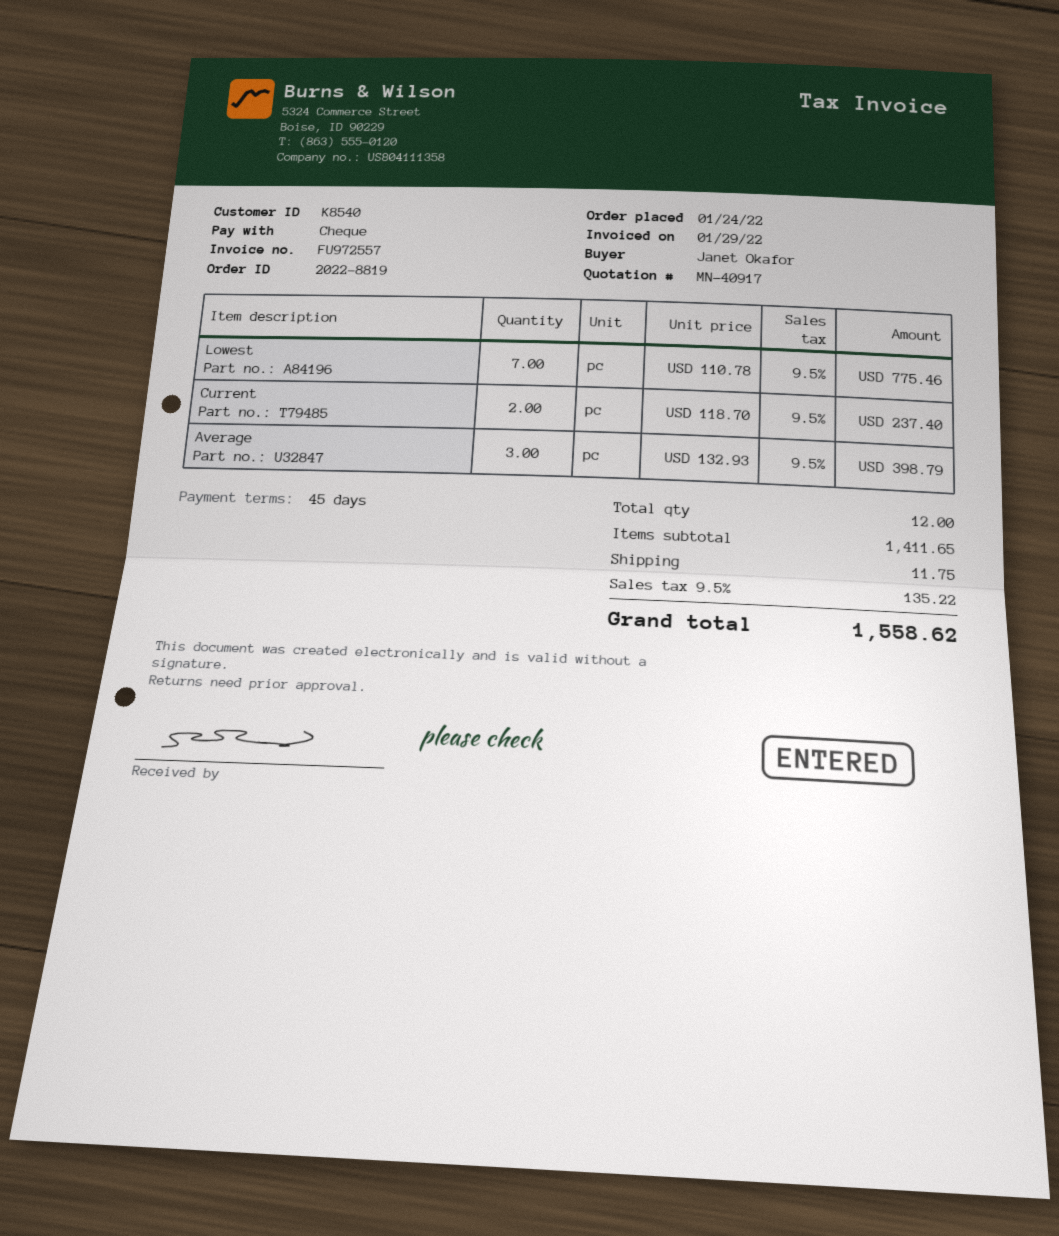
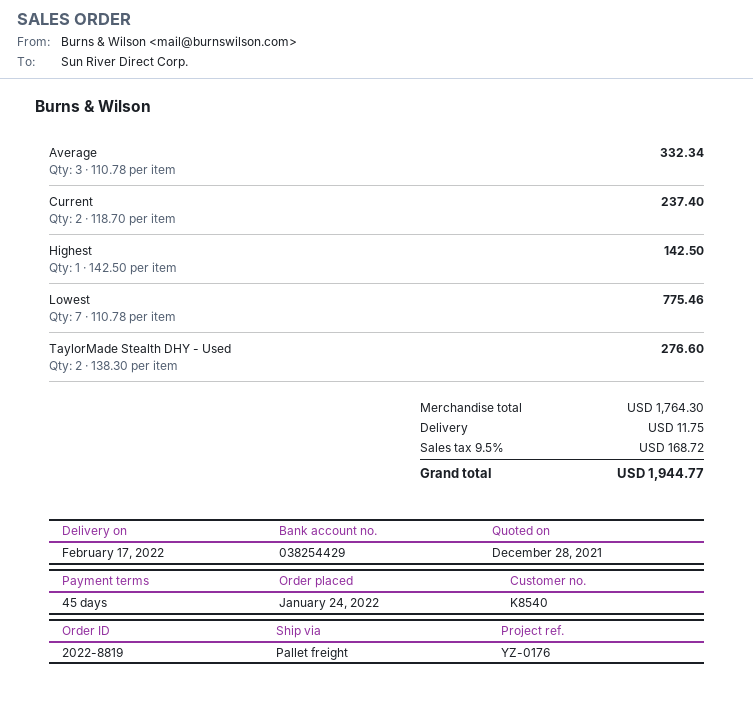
Average: 3 x 132.93 = 398.79 -> 3 x 110.78 = 332.34
Highest: none -> 1 x 142.50 = 142.50
TaylorMade Stealth DHY - Used: none -> 2 x 138.30 = 276.60
subtotal: 1411.65 -> 1764.30
tax: 9.5% = 135.22 -> 9.5% = 168.72
total: 1558.62 -> 1944.77

